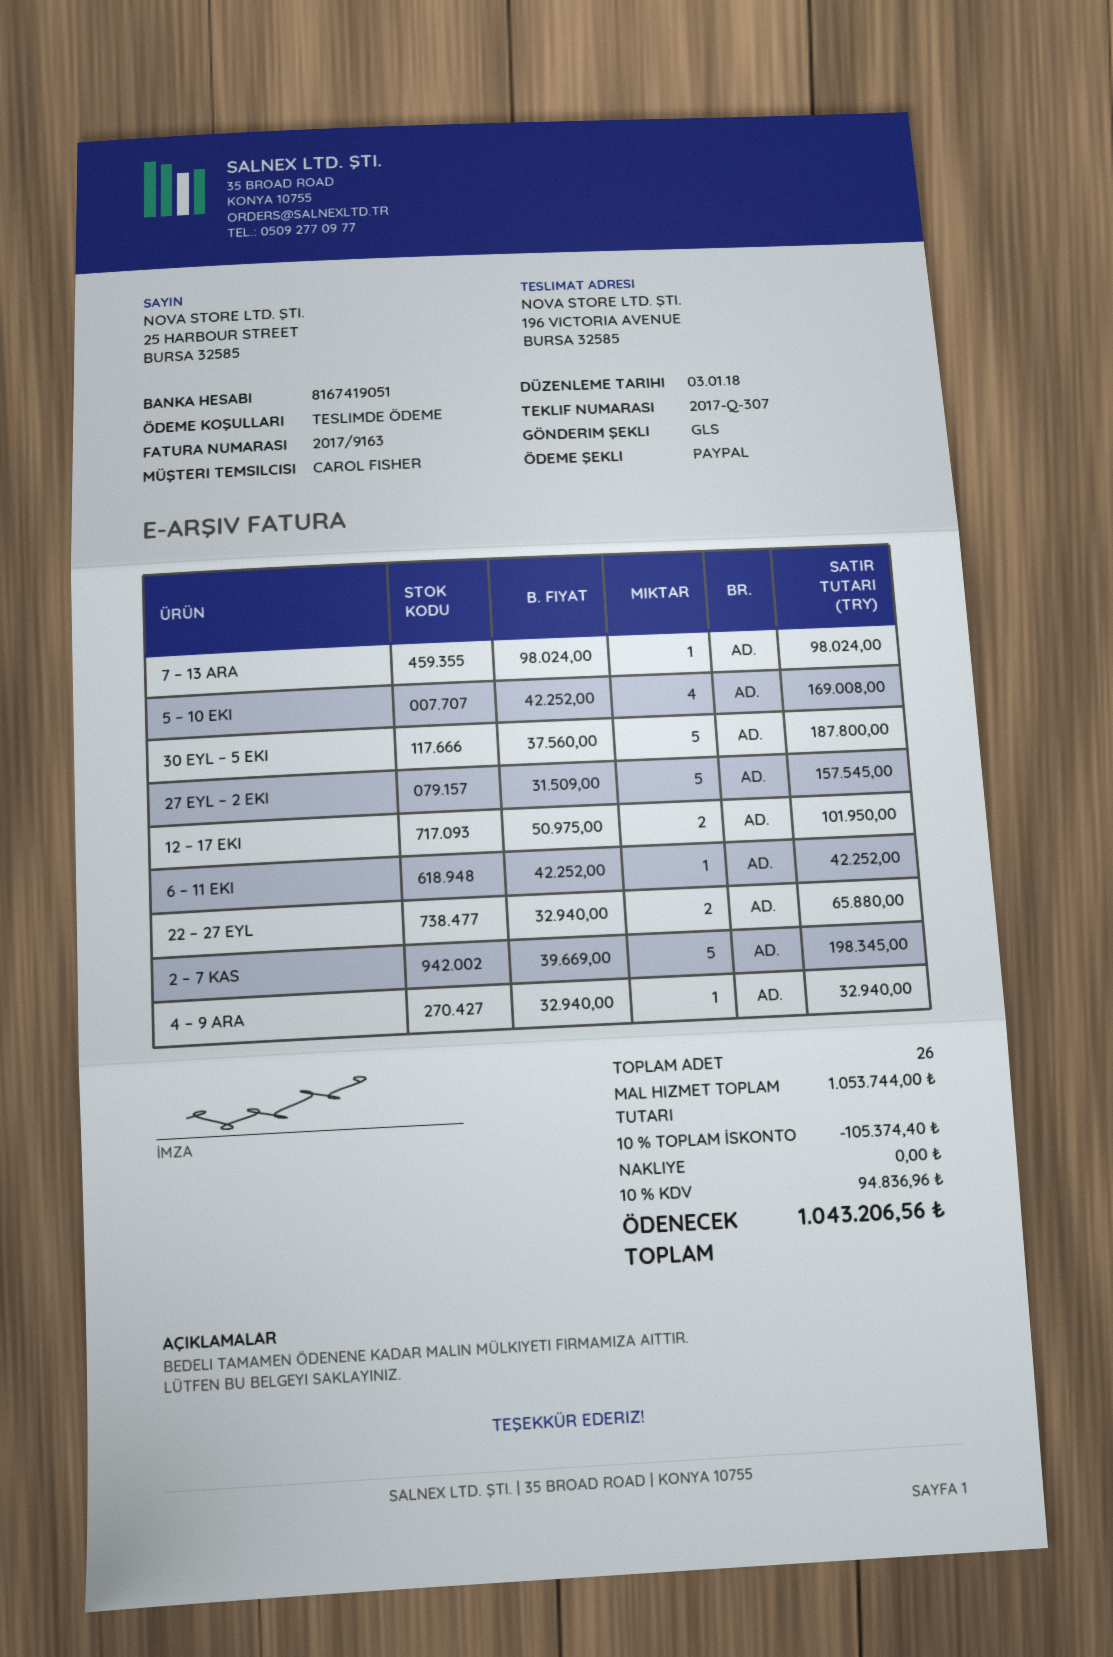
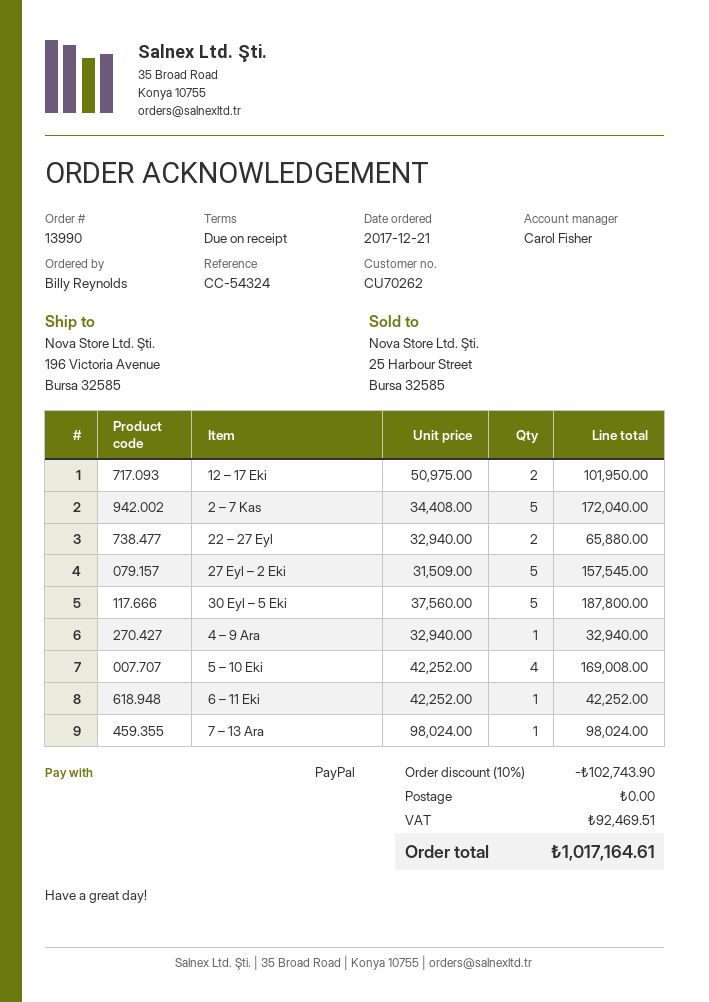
2 – 7 KAS: 5 x 39669.00 = 198345.00 -> 5 x 34408.00 = 172040.00
discount: 10% = 105374.40 -> 10% = 102743.90
tax: 94836.96 -> 92469.51
total: 1043206.56 -> 1017164.61

